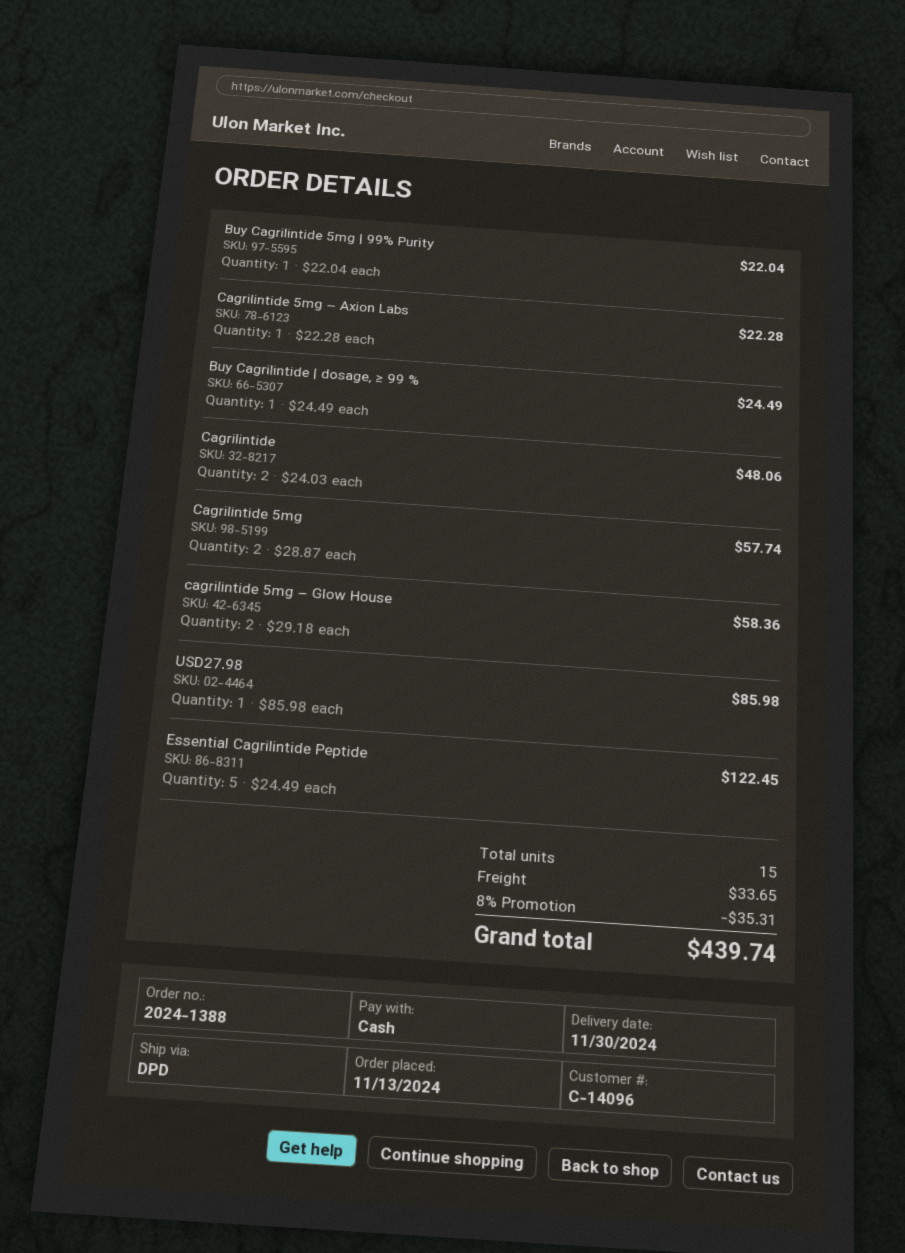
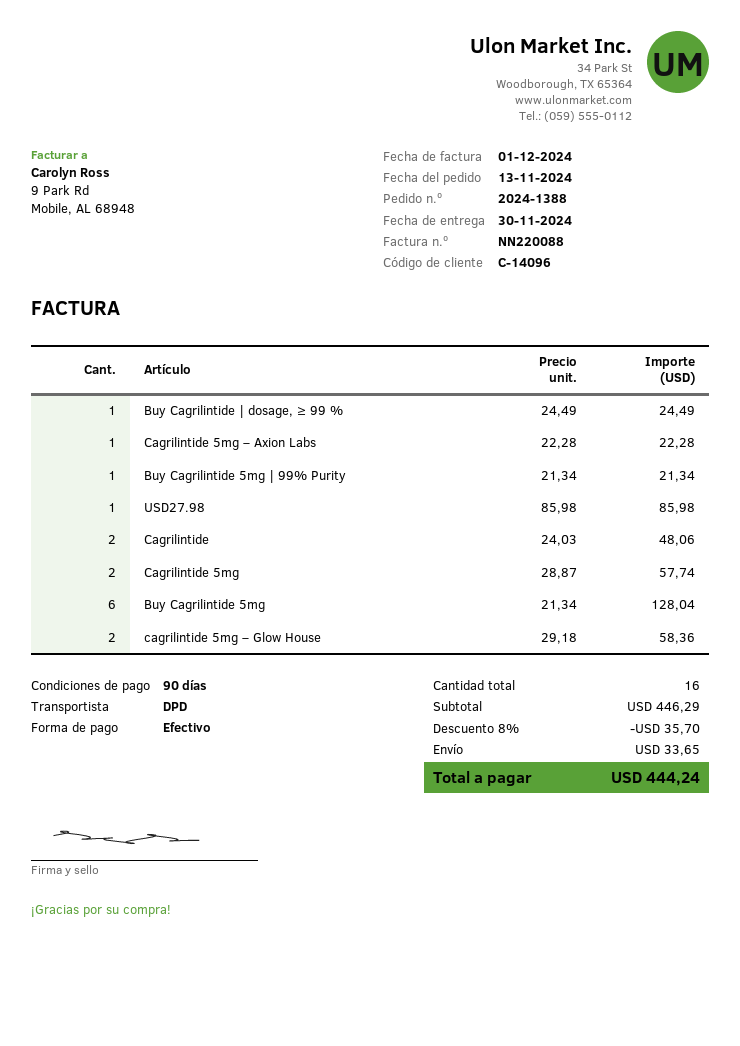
Buy Cagrilintide 5mg | 99% Purity: 1 x 22.04 = 22.04 -> 1 x 21.34 = 21.34
Essential Cagrilintide Peptide: 5 x 24.49 = 122.45 -> none
Buy Cagrilintide 5mg: none -> 6 x 21.34 = 128.04
total quantity: 15 -> 16
discount: 8% = 35.31 -> 8% = 35.70
total: 439.74 -> 444.24

